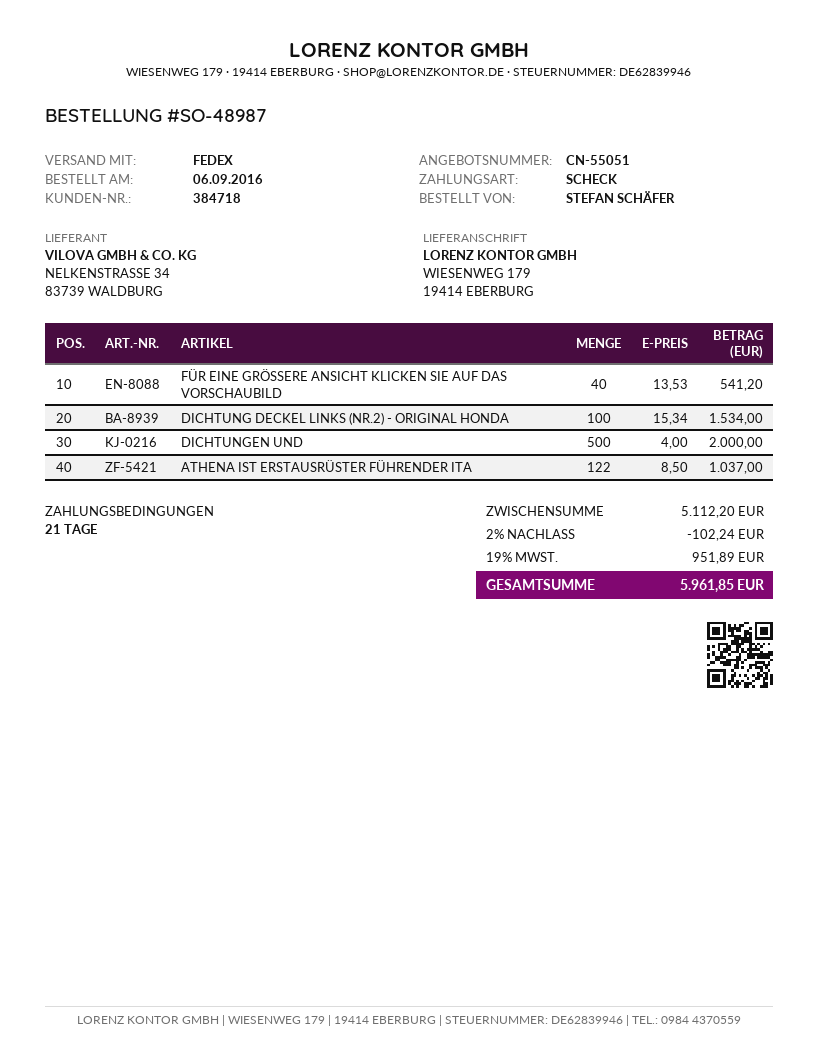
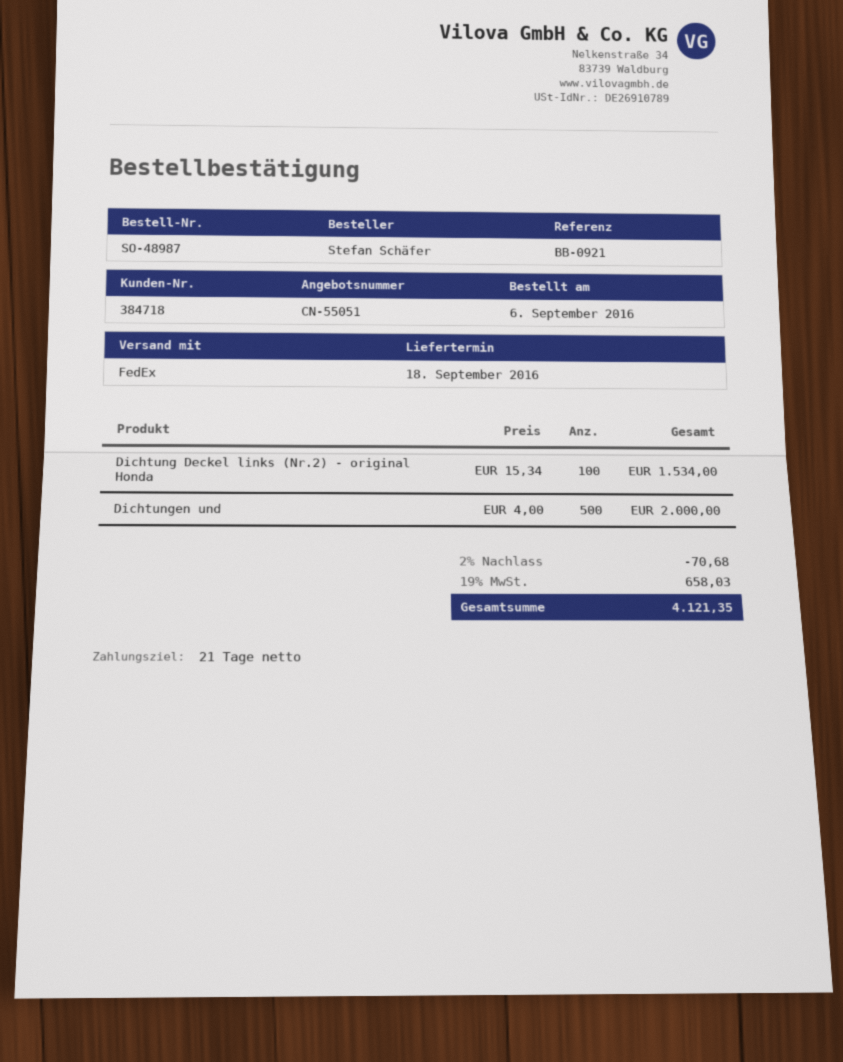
FÜR EINE GRÖSSERE ANSICHT KLICKEN SIE AUF DAS VORSCHAUBILD: 40 x 13.53 = 541.20 -> none
ATHENA IST ERSTAUSRÜSTER FÜHRENDER ITA: 122 x 8.50 = 1037.00 -> none
discount: 2% = 102.24 -> 2% = 70.68
tax: 19% = 951.89 -> 19% = 658.03
total: 5961.85 -> 4121.35

